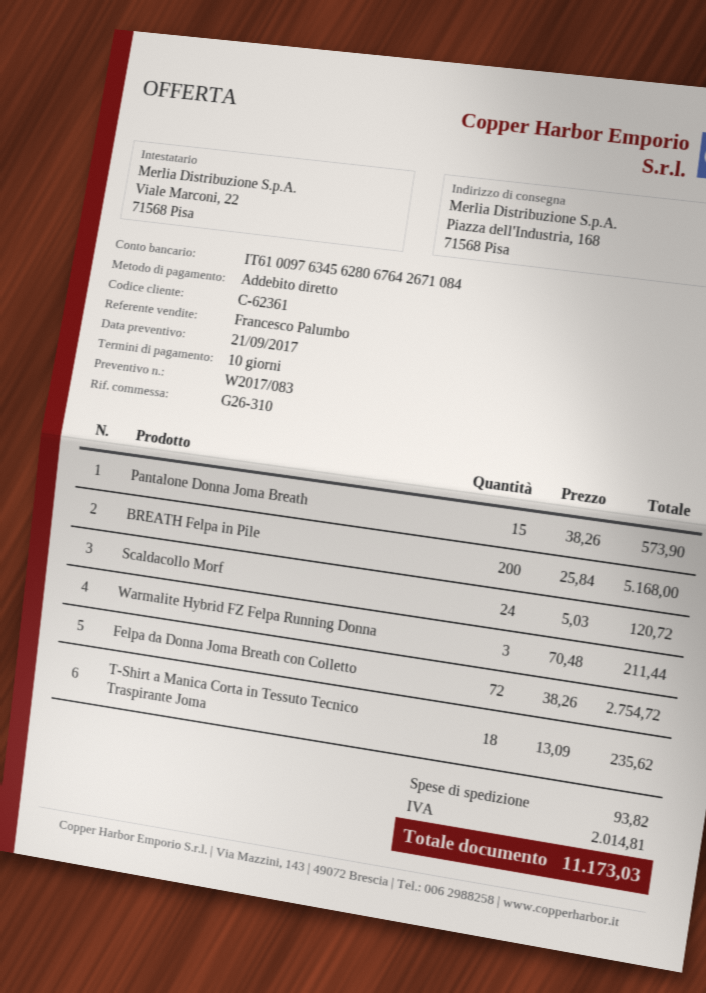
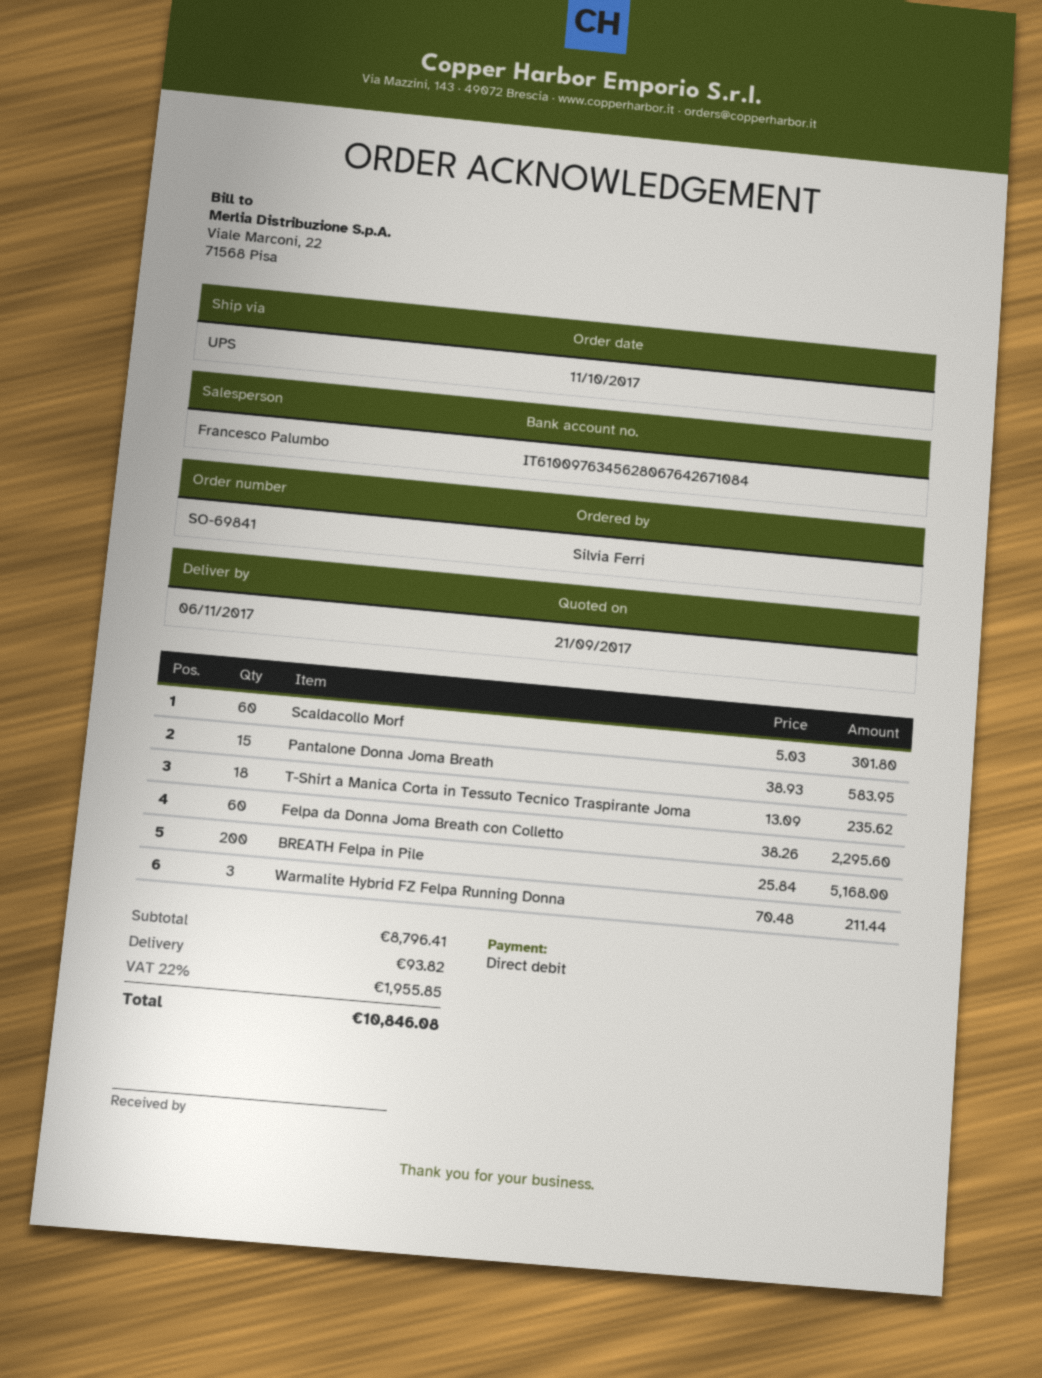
Pantalone Donna Joma Breath: 15 x 38.26 = 573.90 -> 15 x 38.93 = 583.95
Scaldacollo Morf: 24 x 5.03 = 120.72 -> 60 x 5.03 = 301.80
Felpa da Donna Joma Breath con Colletto: 72 x 38.26 = 2754.72 -> 60 x 38.26 = 2295.60
tax: 2014.81 -> 1955.85
total: 11173.03 -> 10846.08

